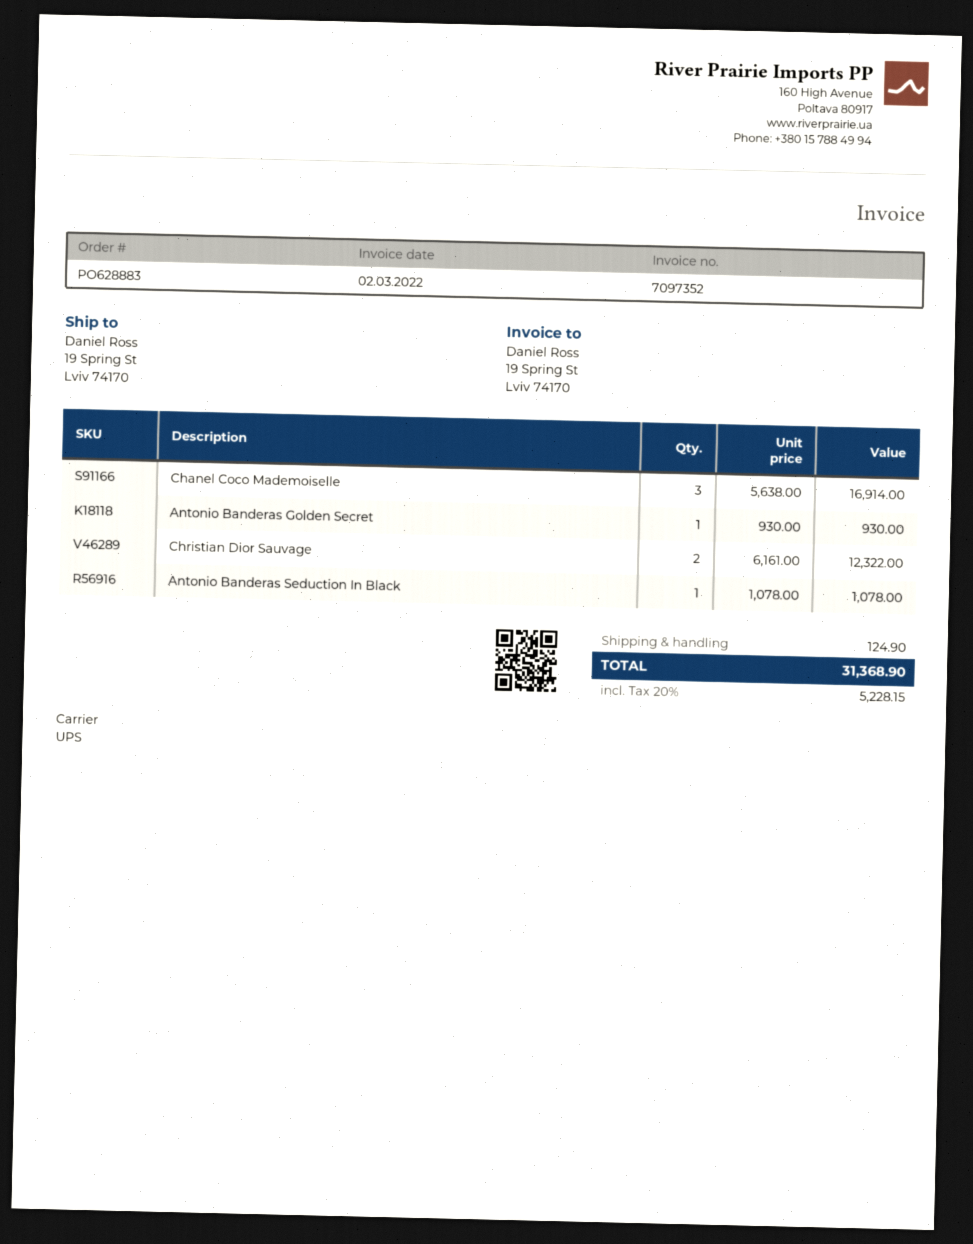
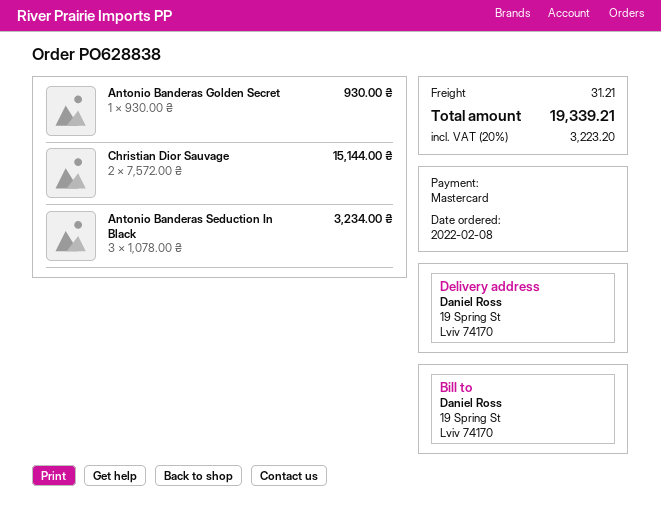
order number: PO628883 -> PO628838
Chanel Coco Mademoiselle: 3 x 5638.00 = 16914.00 -> none
Christian Dior Sauvage: 2 x 6161.00 = 12322.00 -> 2 x 7572.00 = 15144.00
Antonio Banderas Seduction In Black: 1 x 1078.00 = 1078.00 -> 3 x 1078.00 = 3234.00
shipping: 124.90 -> 31.21
tax: 20% = 5228.15 -> 20% = 3223.20
total: 31368.90 -> 19339.21

